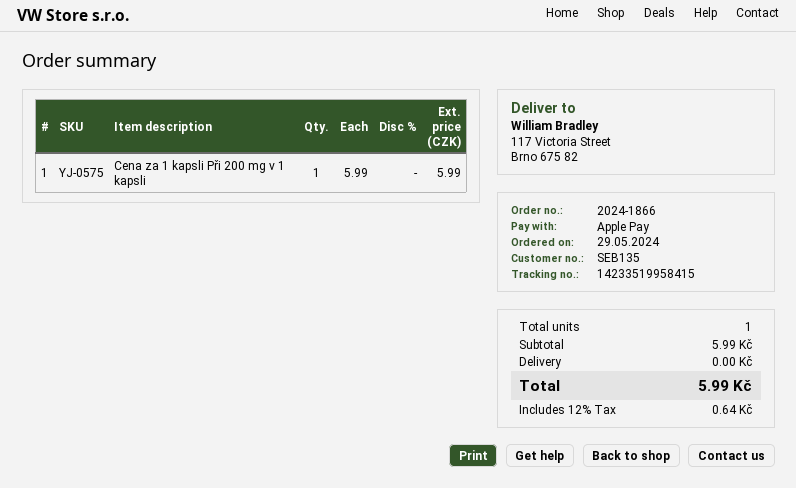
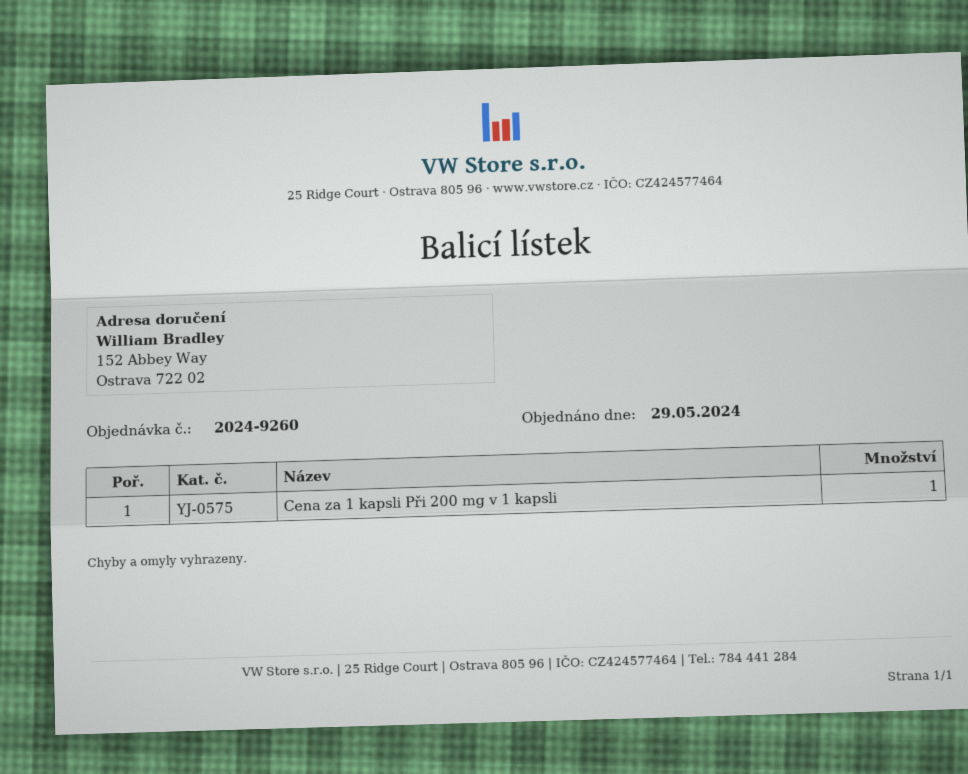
order number: 2024-1866 -> 2024-9260
ship to: 117 Victoria Street, Brno 675 82 -> 152 Abbey Way, Ostrava 722 02

